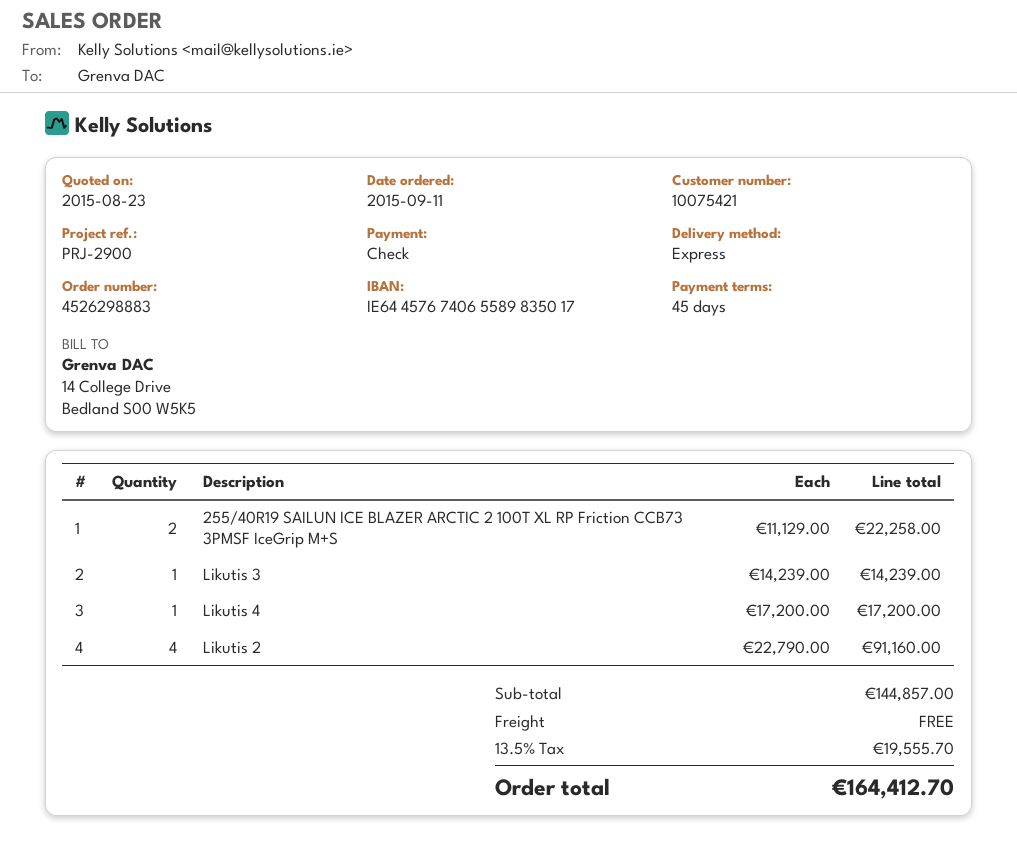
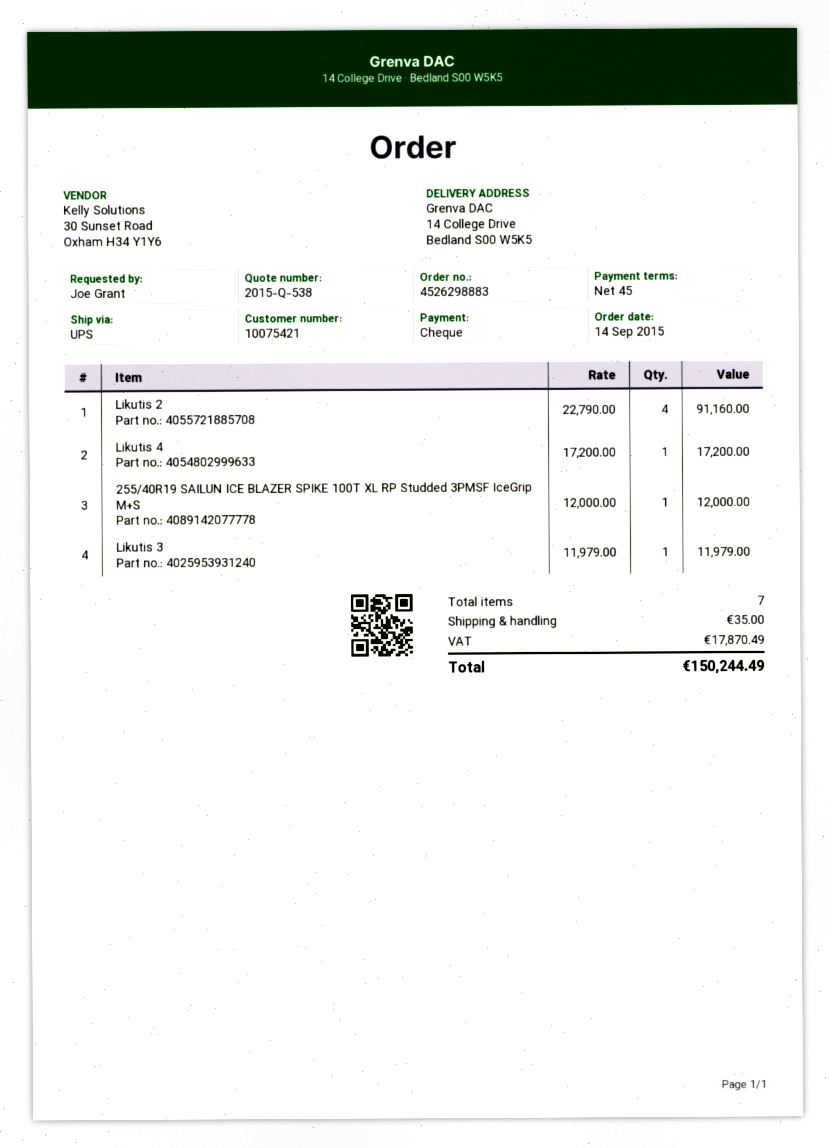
order date: 2015-09-11 -> 2015-09-14
shipping method: express -> UPS
255/40R19 SAILUN ICE BLAZER ARCTIC 2 100T XL RP Friction CCB73 3PMSF IceGrip M+S: 2 x 11129.00 = 22258.00 -> none
Likutis 3: 1 x 14239.00 = 14239.00 -> 1 x 11979.00 = 11979.00
255/40R19 SAILUN ICE BLAZER SPIKE 100T XL RP Studded 3PMSF IceGrip M+S: none -> 1 x 12000.00 = 12000.00
shipping: 0.00 -> 35.00
tax: 19555.70 -> 17870.49
total: 164412.70 -> 150244.49

